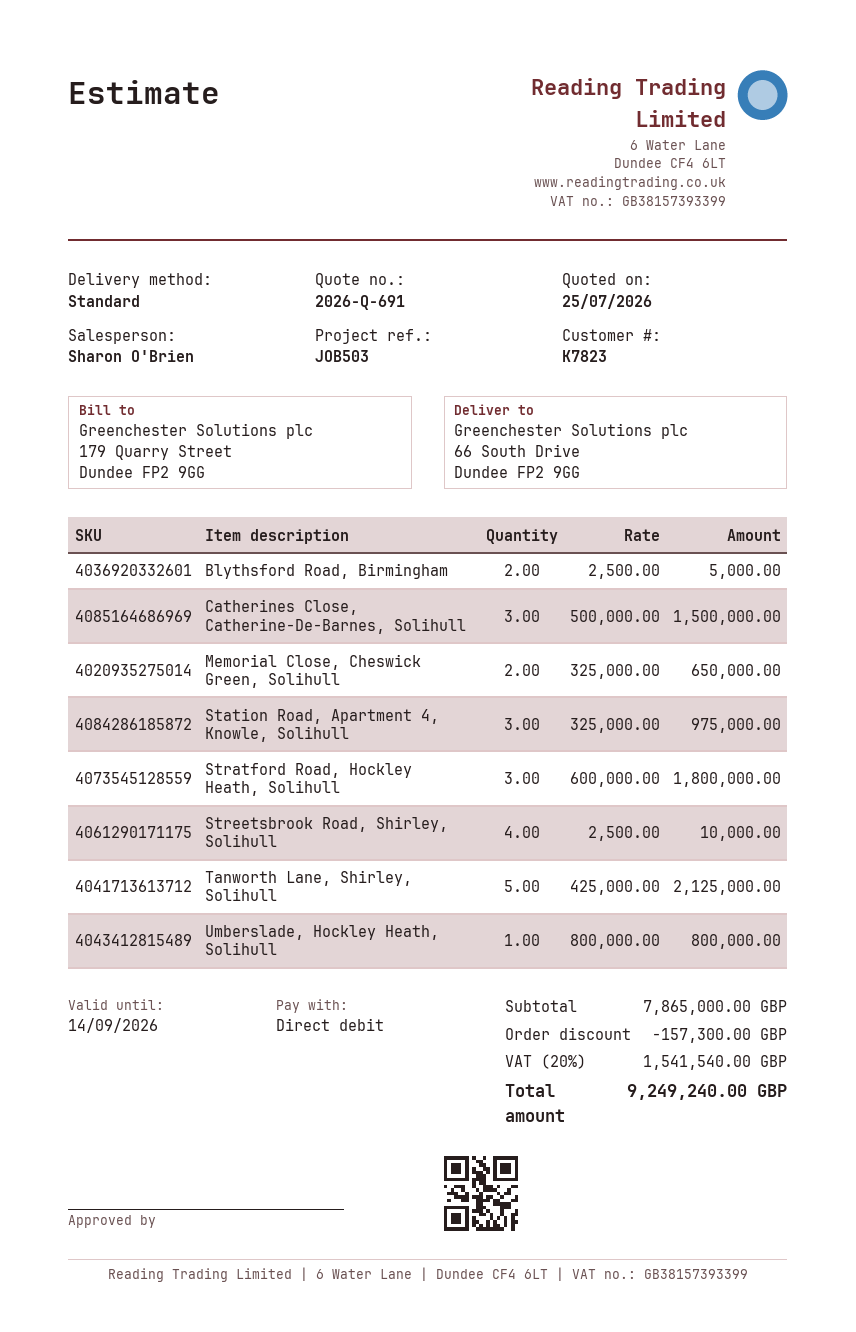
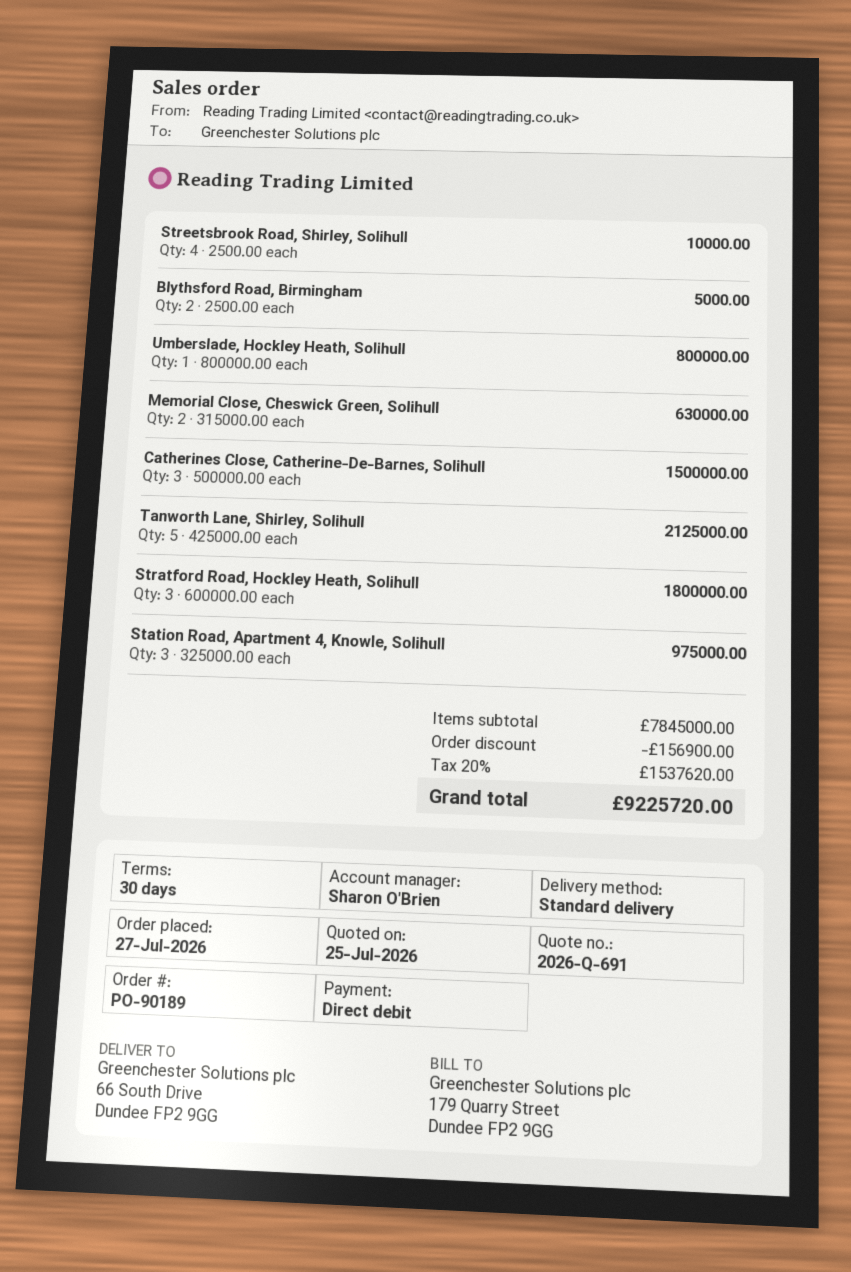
Memorial Close, Cheswick Green, Solihull: 2 x 325000.00 = 650000.00 -> 2 x 315000.00 = 630000.00
subtotal: 7865000.00 -> 7845000.00
discount: 157300.00 -> 156900.00
tax: 20% = 1541540.00 -> 20% = 1537620.00
total: 9249240.00 -> 9225720.00

